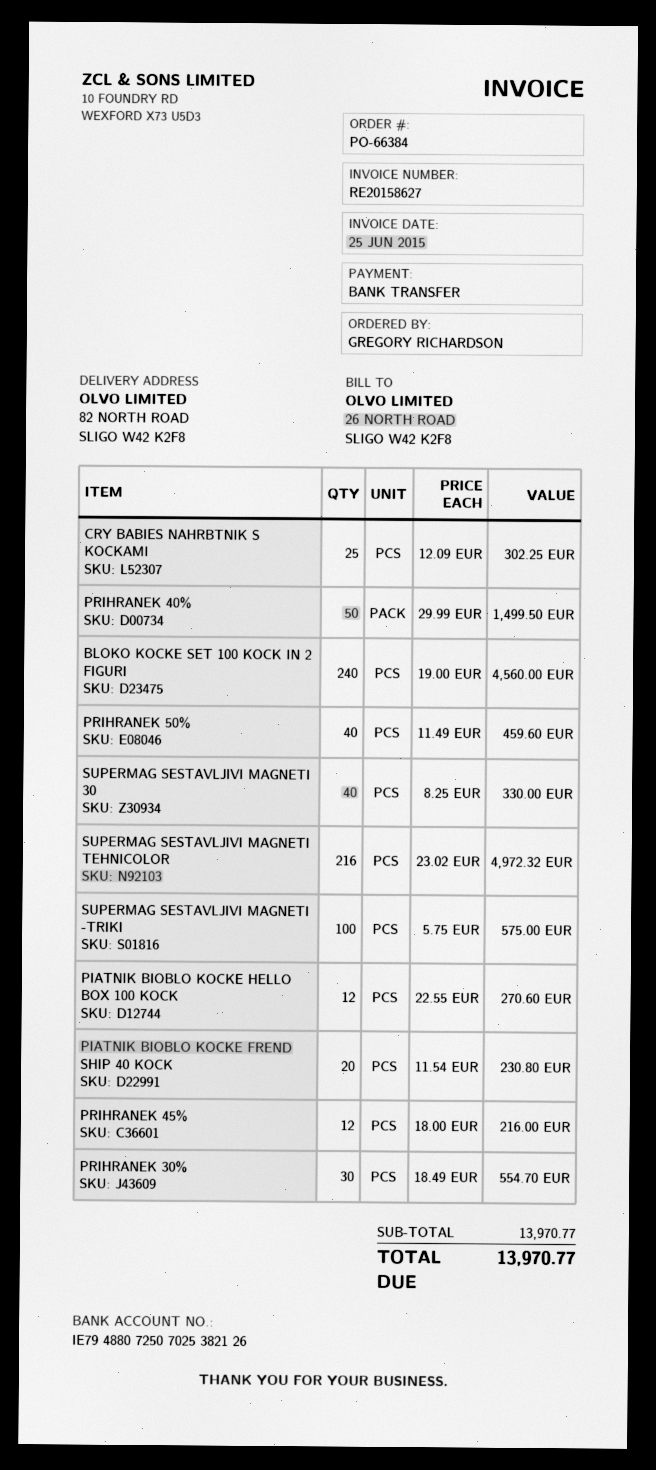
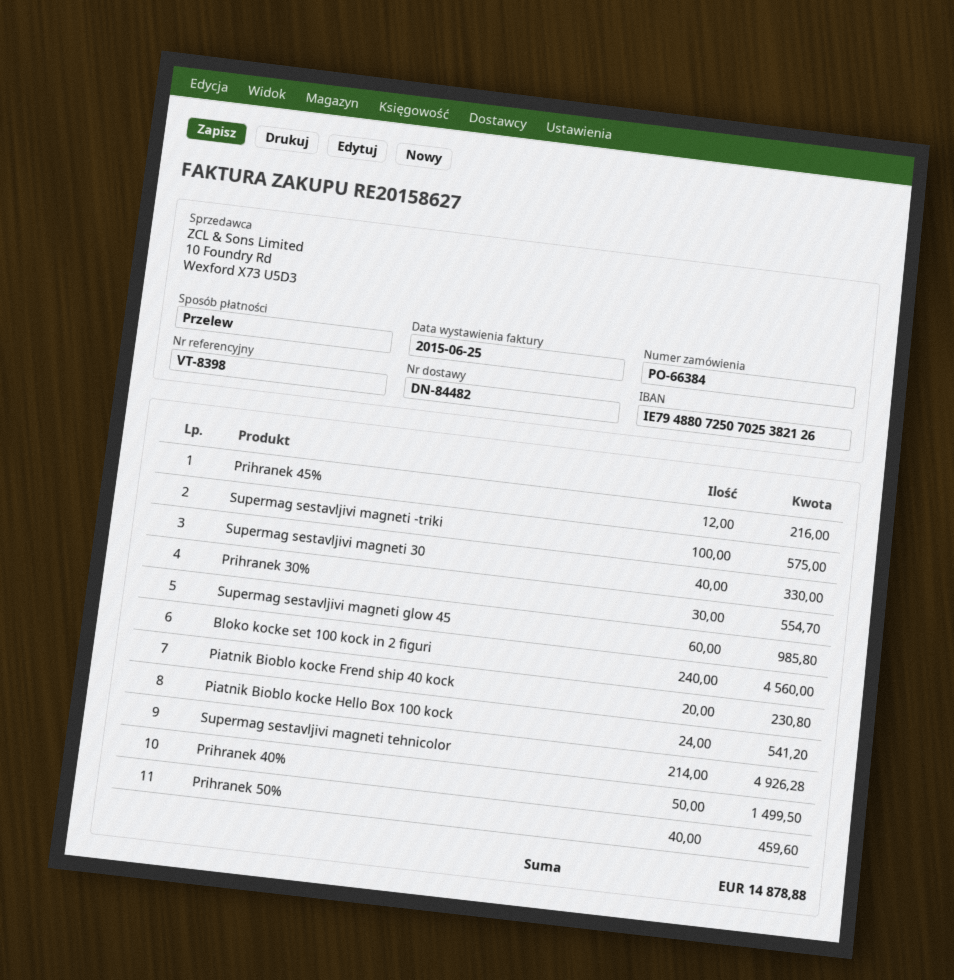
CRY BABIES NAHRBTNIK S KOCKAMI: 25 for 302.25 -> none
SUPERMAG SESTAVLJIVI MAGNETI TEHNICOLOR: 216 for 4972.32 -> 214 for 4926.28
PIATNIK BIOBLO KOCKE HELLO BOX 100 KOCK: 12 for 270.60 -> 24 for 541.20
Supermag sestavljivi magneti glow 45: none -> 60 for 985.80
total: 13970.77 -> 14878.88

